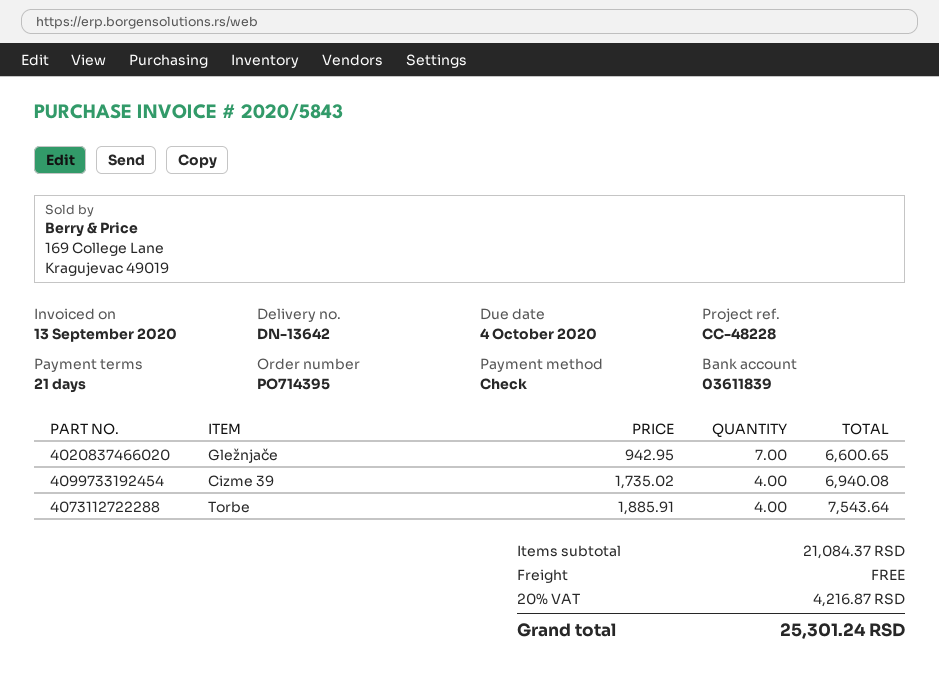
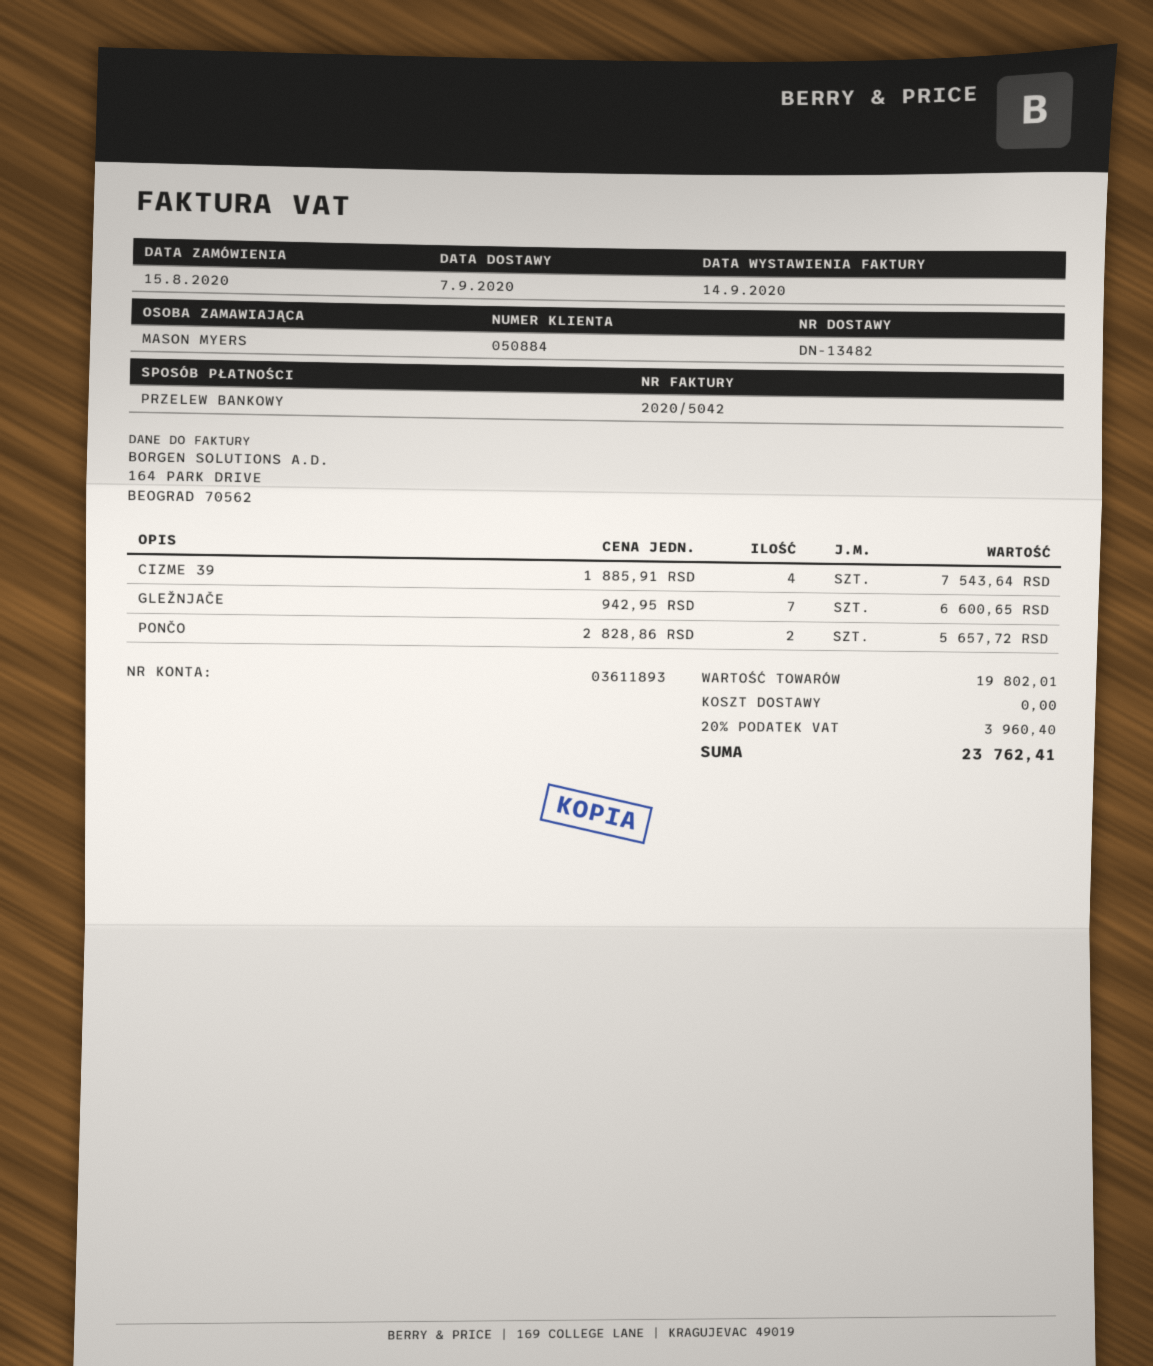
delivery note number: DN-13642 -> DN-13482
invoice number: 2020/5843 -> 2020/5042
invoice date: 2020-09-13 -> 2020-09-14
payment method: cheque -> bank transfer
bank account: 03611839 -> 03611893
Cizme 39: 4 x 1735.02 = 6940.08 -> 4 x 1885.91 = 7543.64
Torbe: 4 x 1885.91 = 7543.64 -> none
PONČO: none -> 2 x 2828.86 = 5657.72
subtotal: 21084.37 -> 19802.01
tax: 20% = 4216.87 -> 20% = 3960.40
total: 25301.24 -> 23762.41

